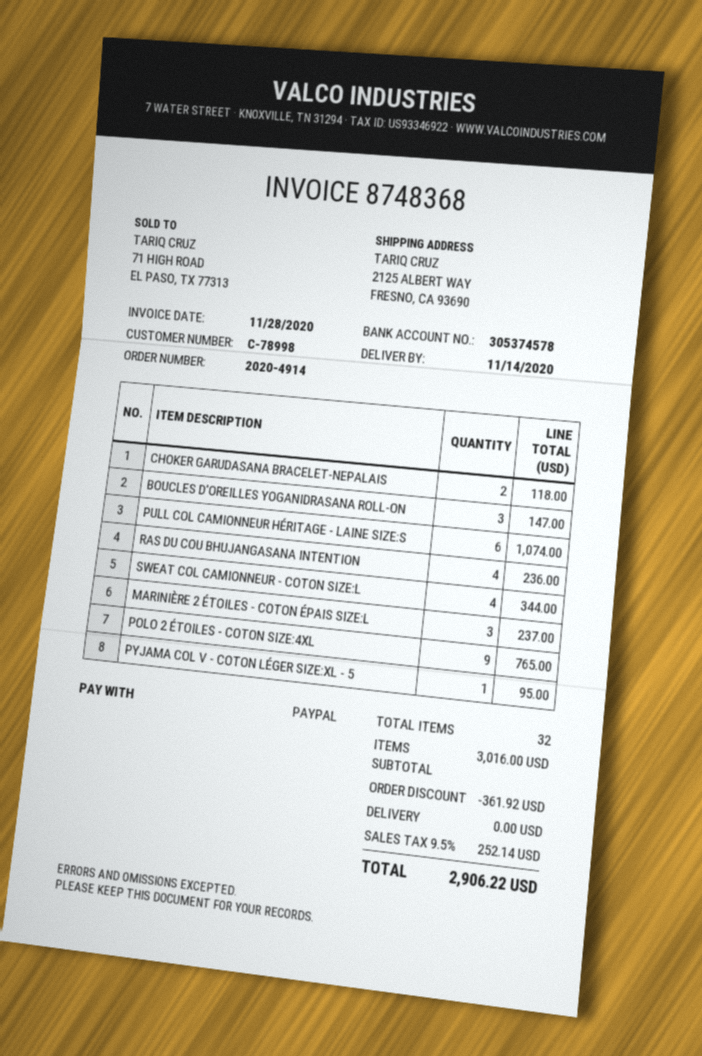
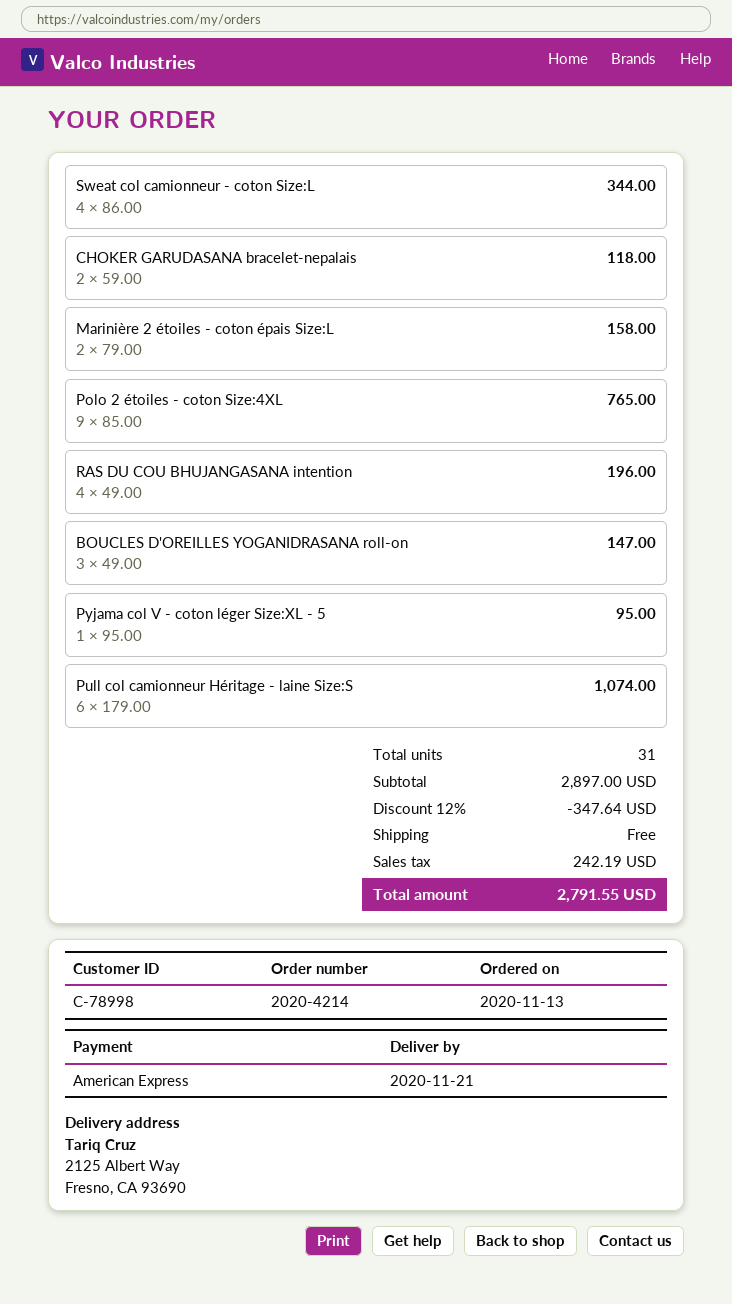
order number: 2020-4914 -> 2020-4214
delivery date: 2020-11-14 -> 2020-11-21
payment method: PayPal -> American Express
RAS DU COU BHUJANGASANA INTENTION: 4 for 236.00 -> 4 for 196.00
MARINIÈRE 2 ÉTOILES - COTON ÉPAIS SIZE:L: 3 for 237.00 -> 2 for 158.00
total quantity: 32 -> 31
subtotal: 3016.00 -> 2897.00
discount: 361.92 -> 347.64
tax: 252.14 -> 242.19
total: 2906.22 -> 2791.55

